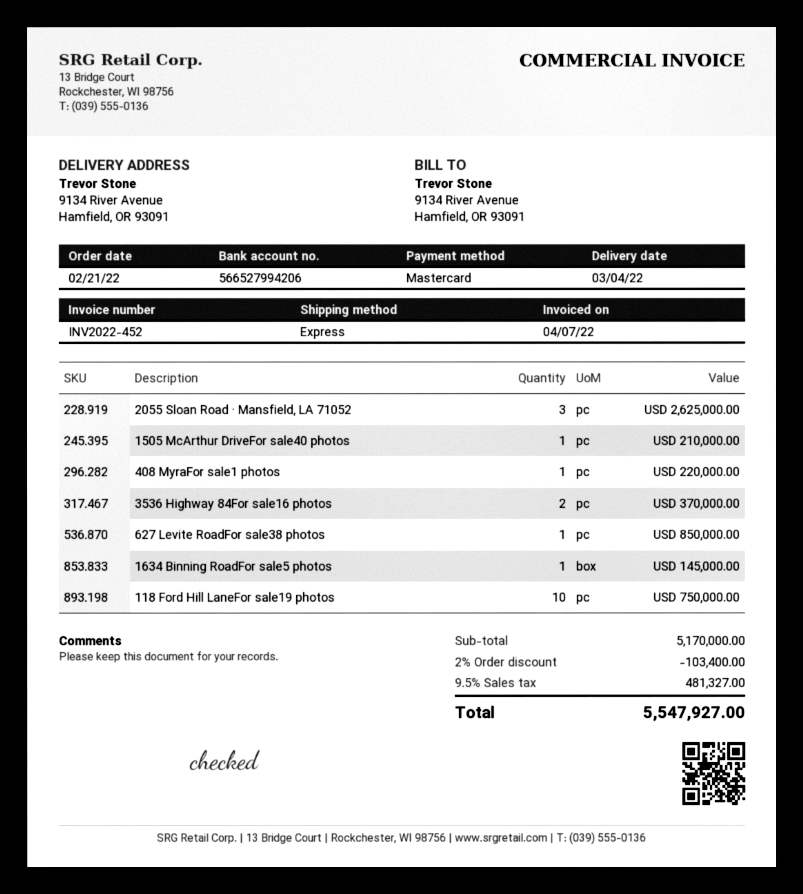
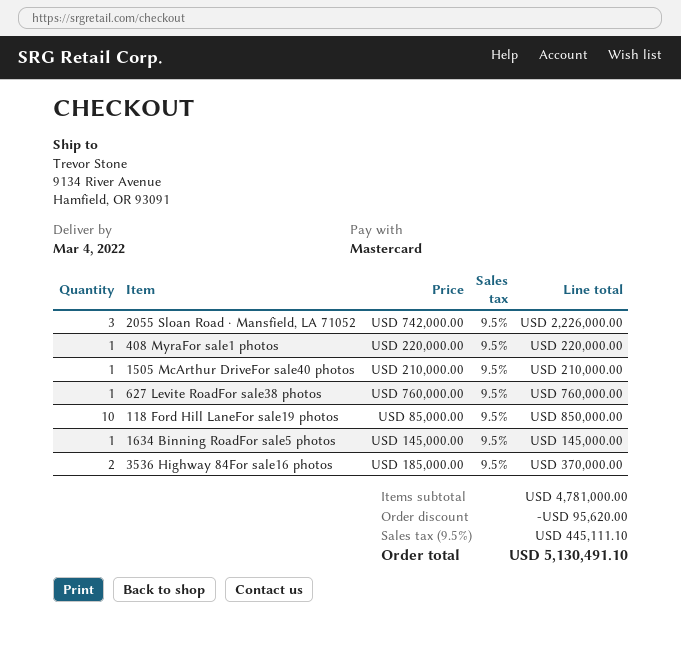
2055 Sloan Road · Mansfield, LA 71052: 3 for 2625000.00 -> 3 for 2226000.00
627 Levite RoadFor sale38 photos: 1 for 850000.00 -> 1 for 760000.00
118 Ford Hill LaneFor sale19 photos: 10 for 750000.00 -> 10 for 850000.00
subtotal: 5170000.00 -> 4781000.00
discount: 103400.00 -> 95620.00
tax: 9.5% = 481327.00 -> 9.5% = 445111.10
total: 5547927.00 -> 5130491.10

